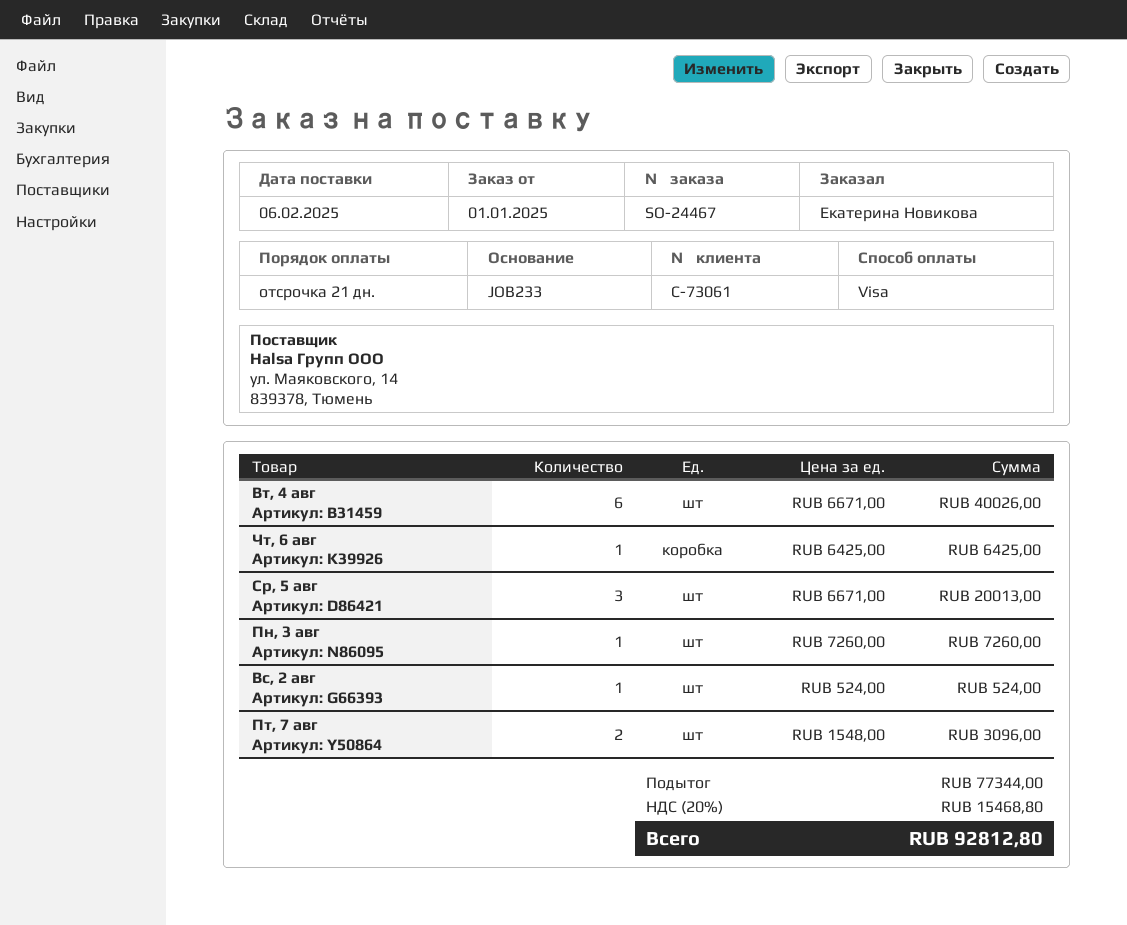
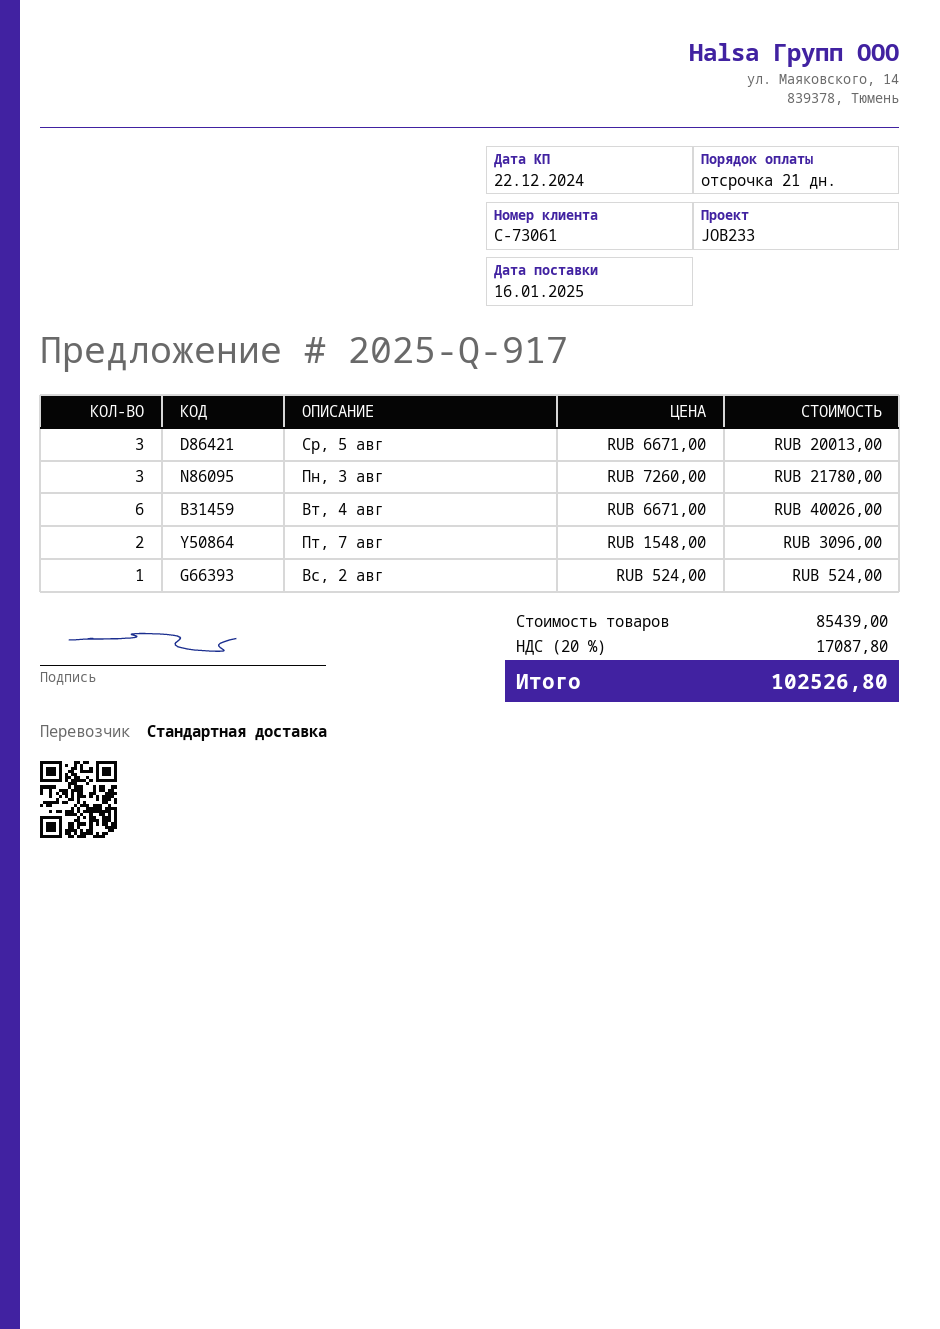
delivery date: 2025-02-06 -> 2025-01-16
Чт, 6 авг: 1 x 6425.00 = 6425.00 -> none
Пн, 3 авг: 1 x 7260.00 = 7260.00 -> 3 x 7260.00 = 21780.00
subtotal: 77344.00 -> 85439.00
tax: 20% = 15468.80 -> 20% = 17087.80
total: 92812.80 -> 102526.80

